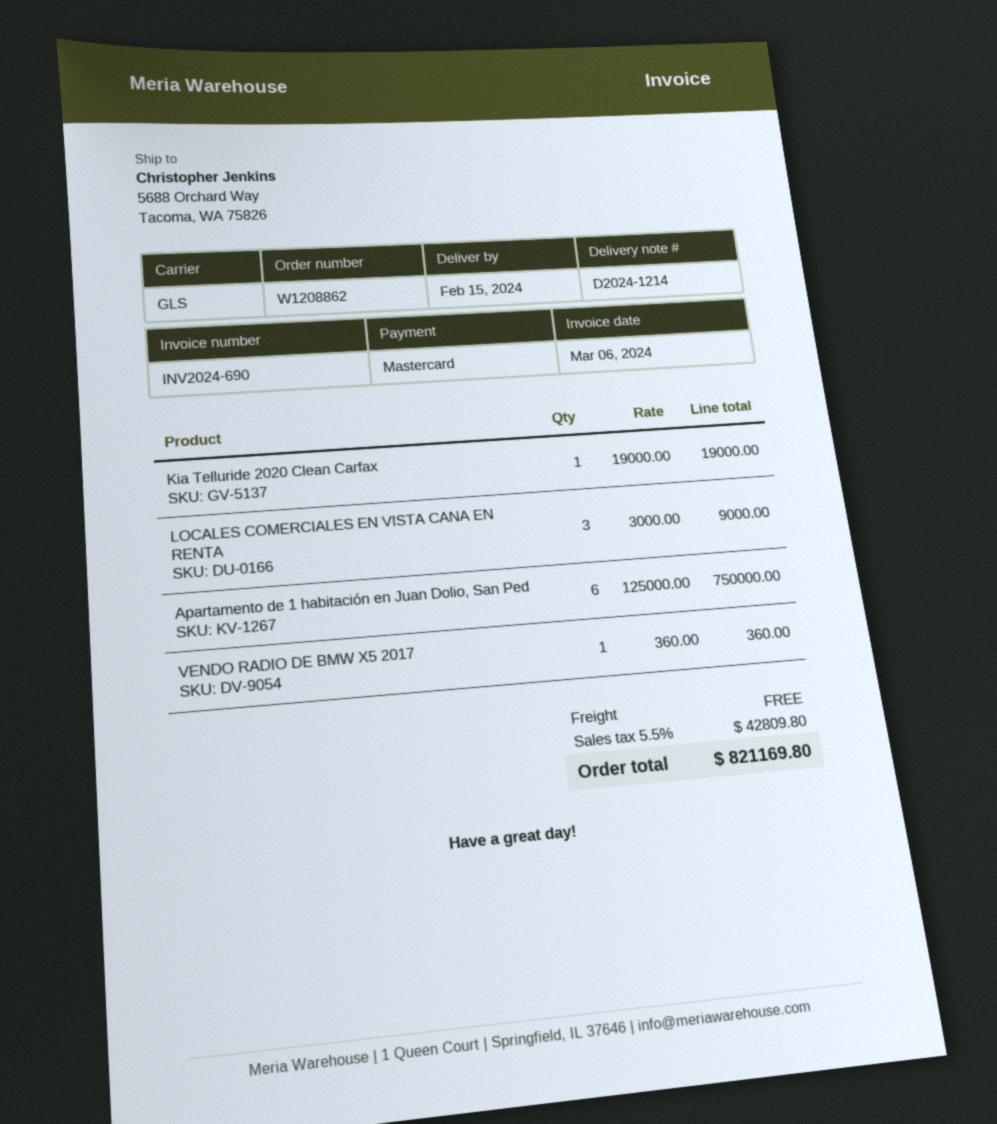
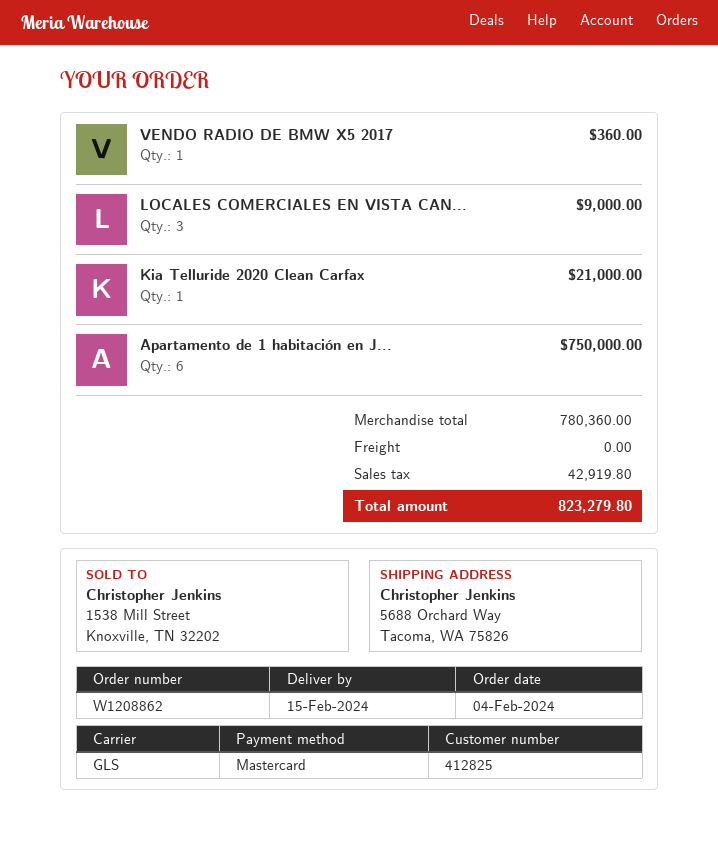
Kia Telluride 2020 Clean Carfax: 1 for 19000.00 -> 1 for 21000.00
tax: 42809.80 -> 42919.80
total: 821169.80 -> 823279.80

